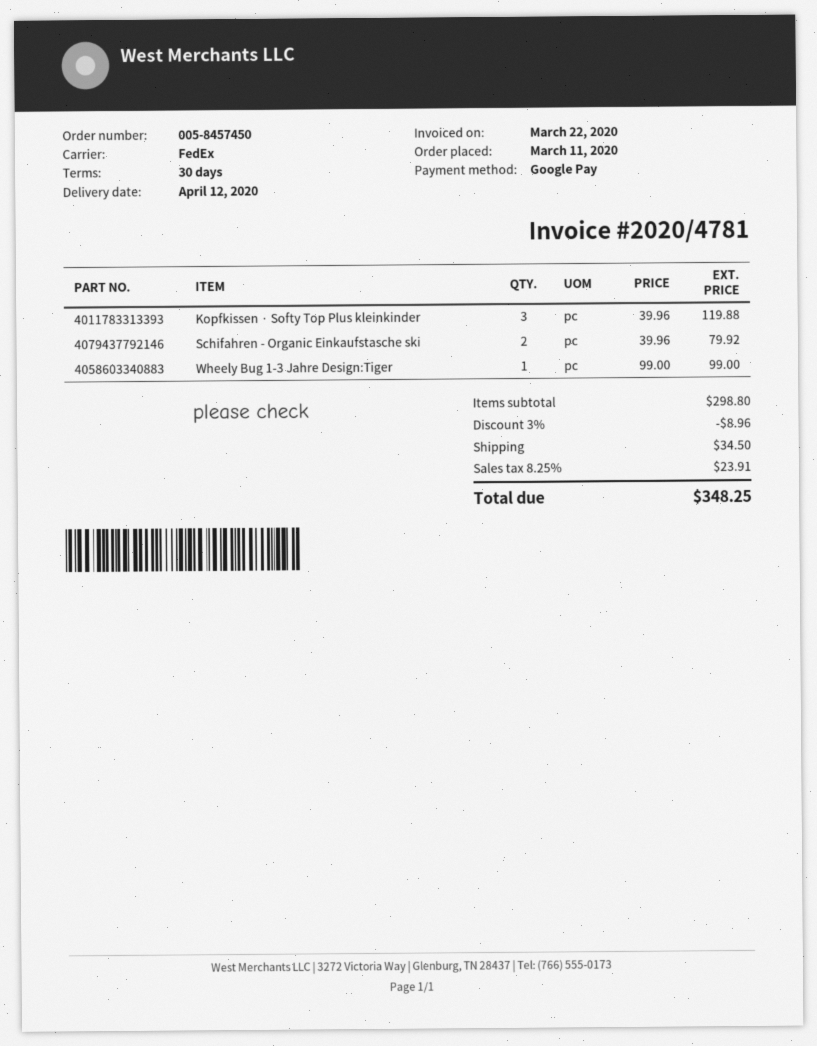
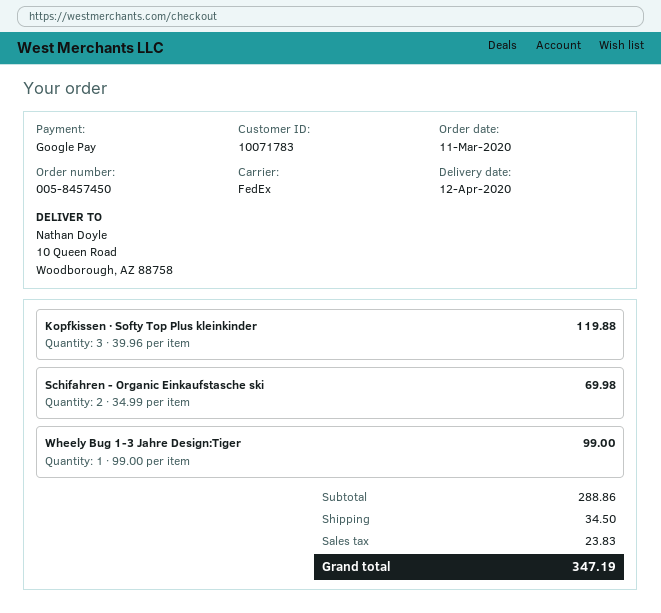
Schifahren - Organic Einkaufstasche ski: 2 x 39.96 = 79.92 -> 2 x 34.99 = 69.98
subtotal: 298.80 -> 288.86
discount: 3% = 8.96 -> none
tax: 23.91 -> 23.83
total: 348.25 -> 347.19

